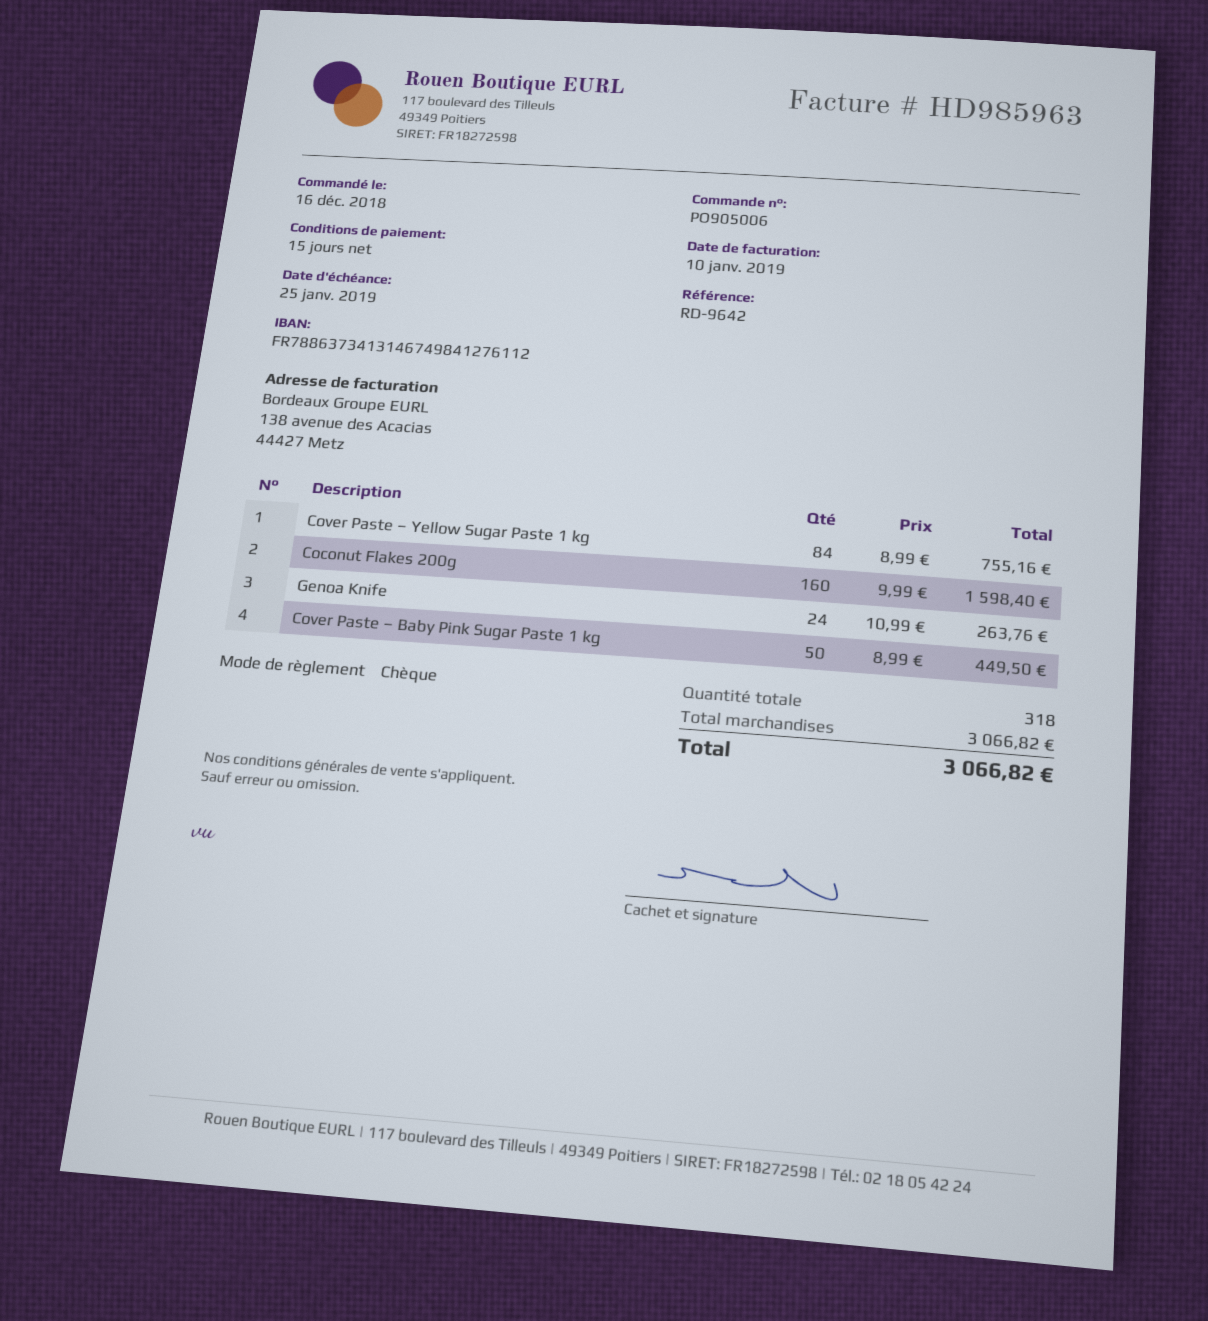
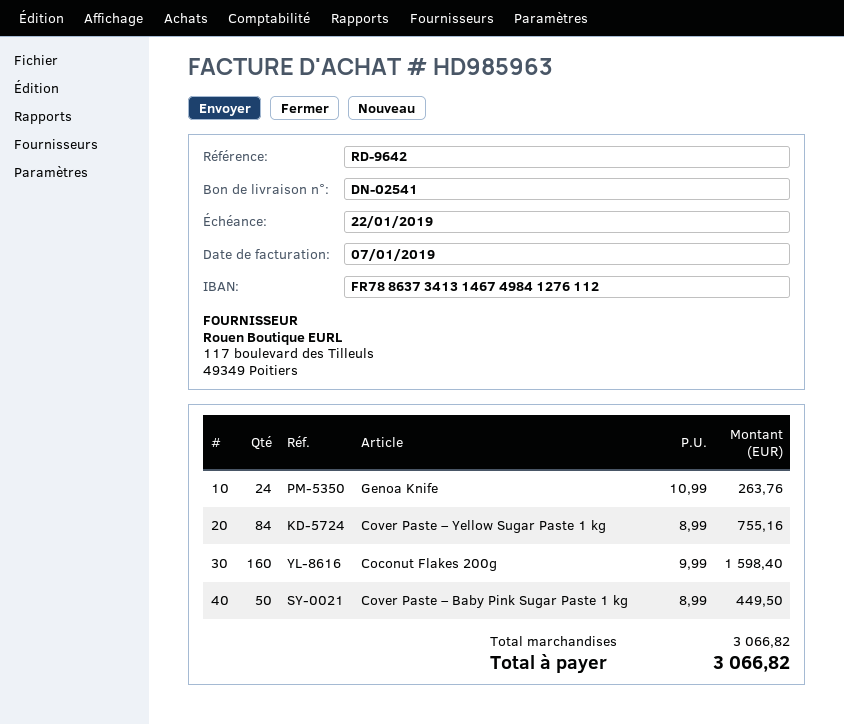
invoice date: 2019-01-10 -> 2019-01-07
due date: 2019-01-25 -> 2019-01-22

